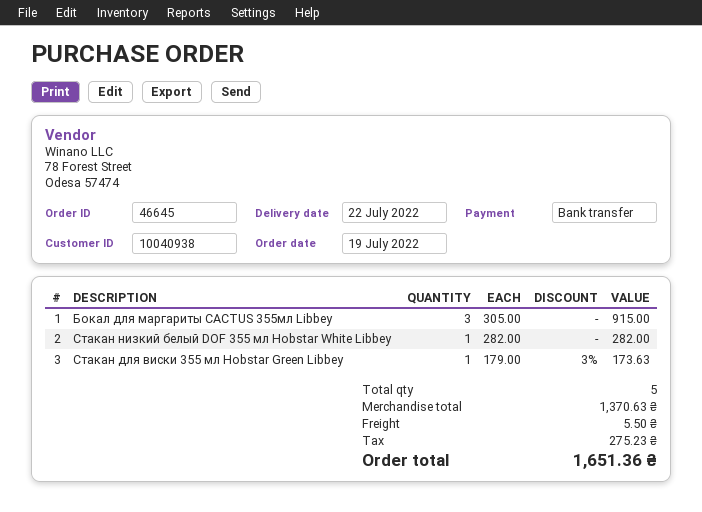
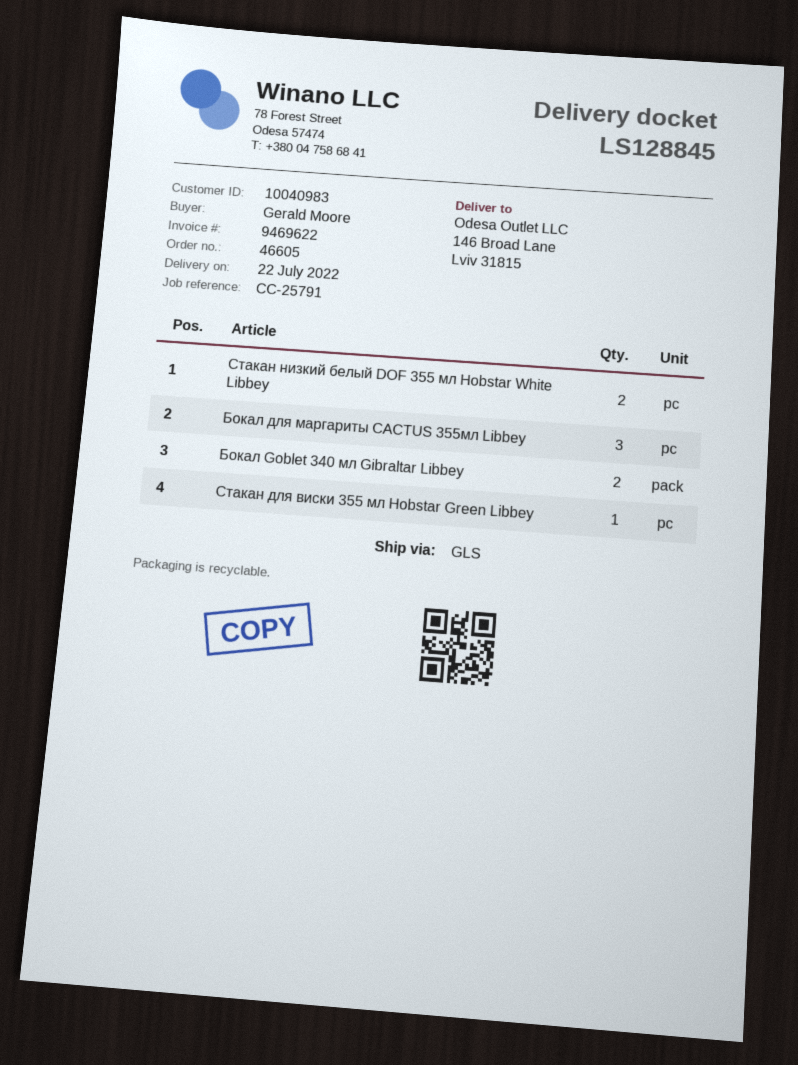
order number: 46645 -> 46605
customer number: 10040938 -> 10040983
Стакан низкий белый DOF 355 мл Hobstar White Libbey: 1 -> 2
Бокал Goblet 340 мл Gibraltar Libbey: none -> 2

